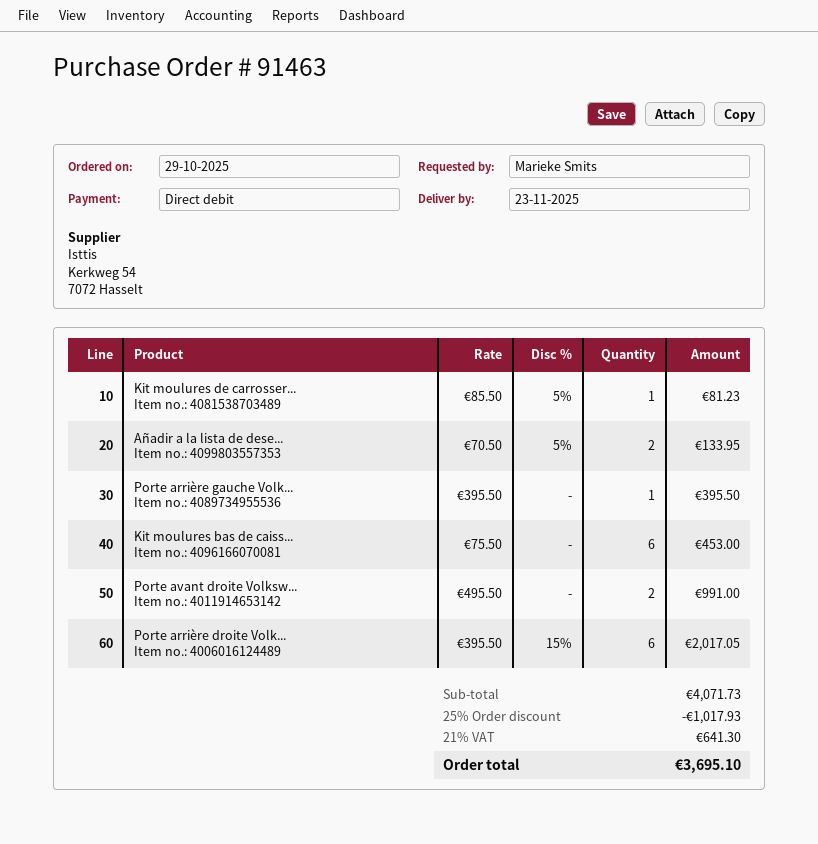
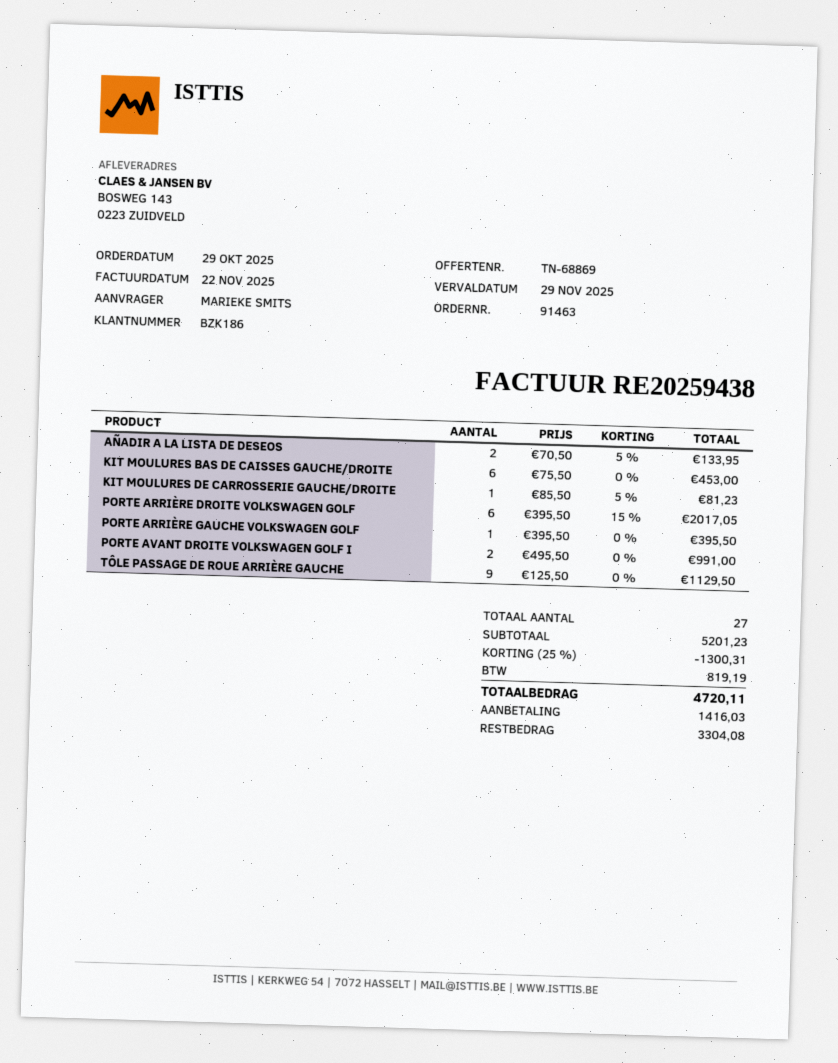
TÔLE PASSAGE DE ROUE ARRIÈRE GAUCHE: none -> 9 x 125.50 = 1129.50
subtotal: 4071.73 -> 5201.23
discount: 25% = 1017.93 -> 25% = 1300.31
tax: 641.30 -> 819.19
total: 3695.10 -> 4720.11

